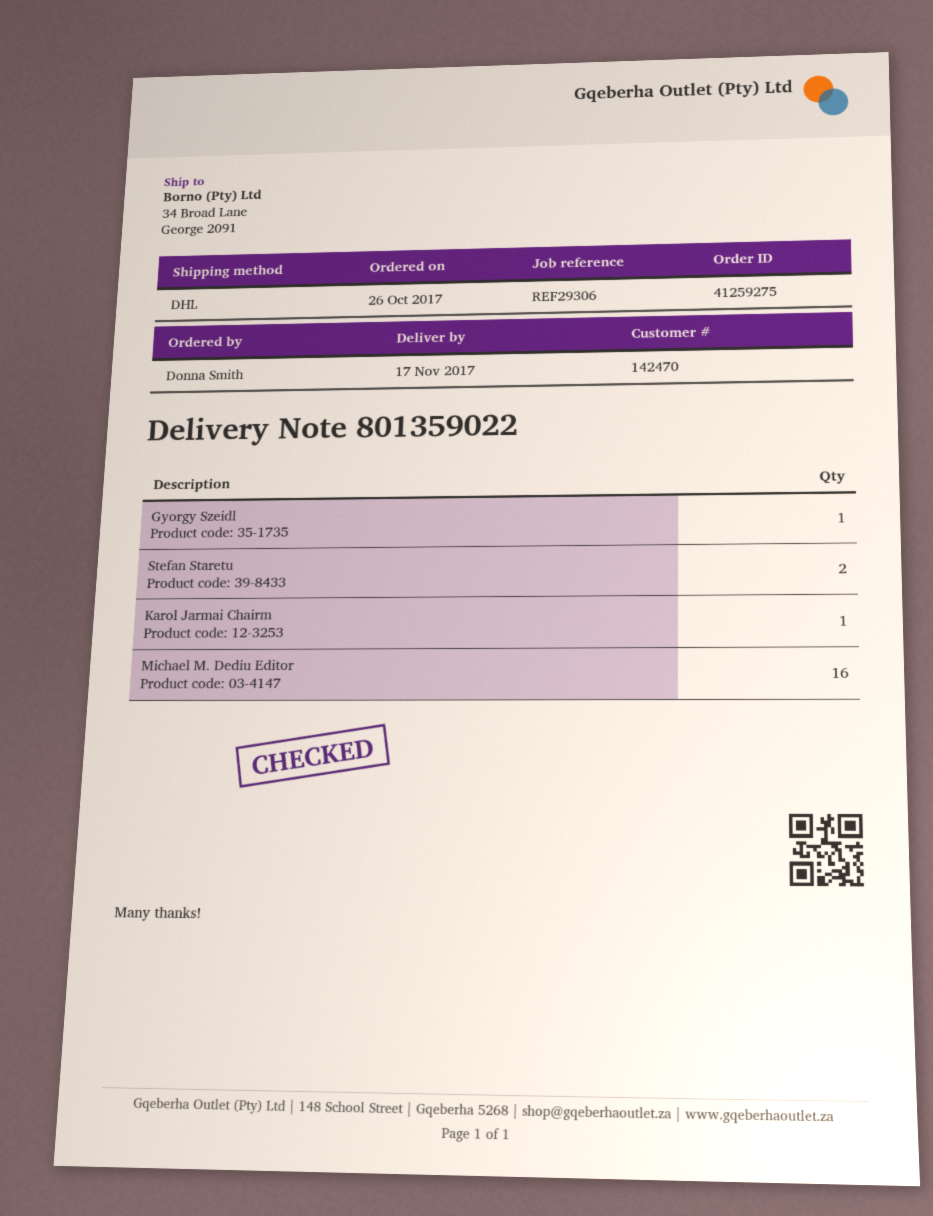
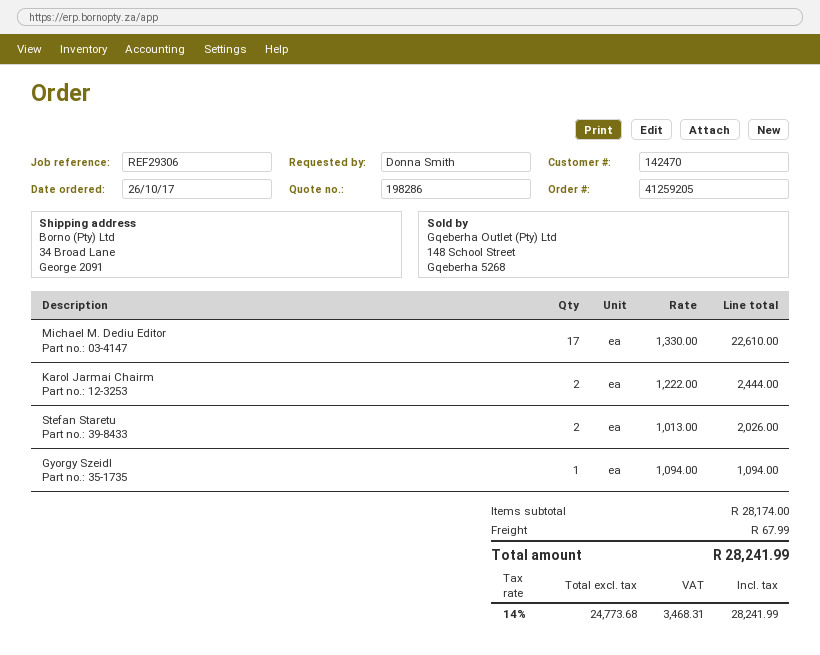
order number: 41259275 -> 41259205
Karol Jarmai Chairm: 1 -> 2
Michael M. Dediu Editor: 16 -> 17

